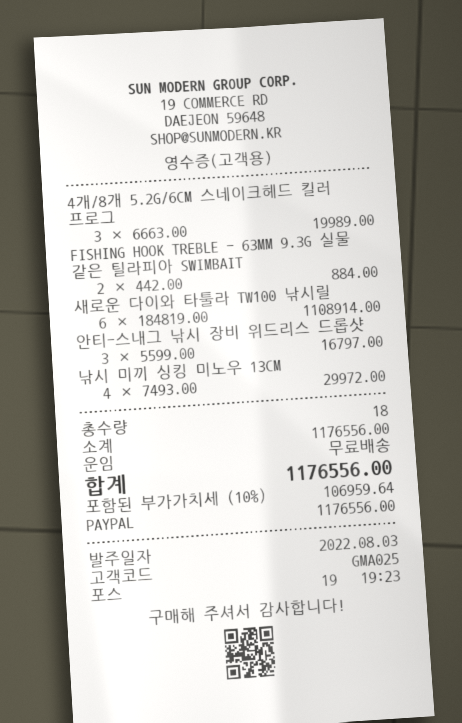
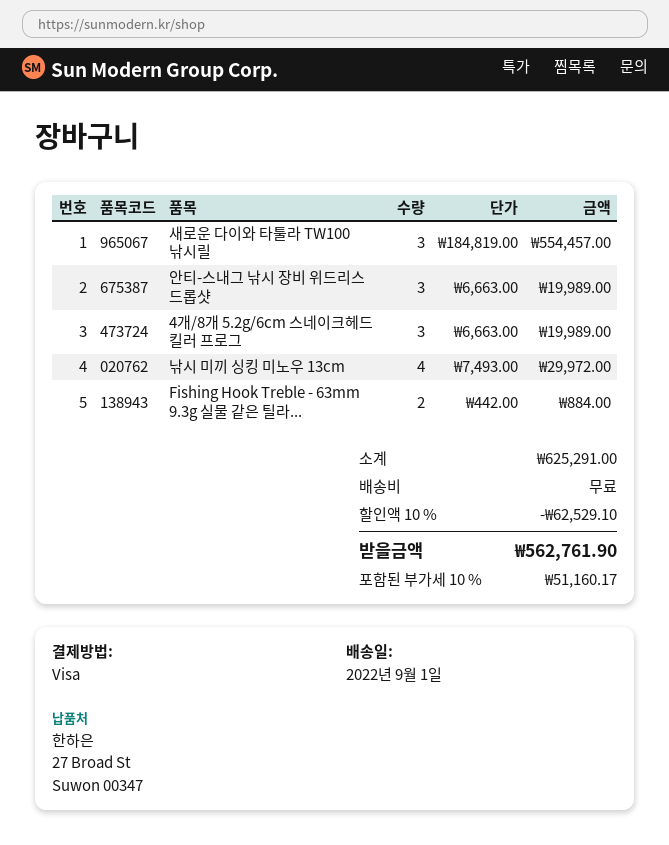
payment method: PayPal -> Visa
새로운 다이와 타툴라 TW100 낚시릴: 6 x 184819.00 = 1108914.00 -> 3 x 184819.00 = 554457.00
안티-스내그 낚시 장비 위드리스 드롭샷: 3 x 5599.00 = 16797.00 -> 3 x 6663.00 = 19989.00
subtotal: 1176556.00 -> 625291.00
discount: none -> 10% = 62529.10
tax: 10% = 106959.64 -> 10% = 51160.17
total: 1176556.00 -> 562761.90

